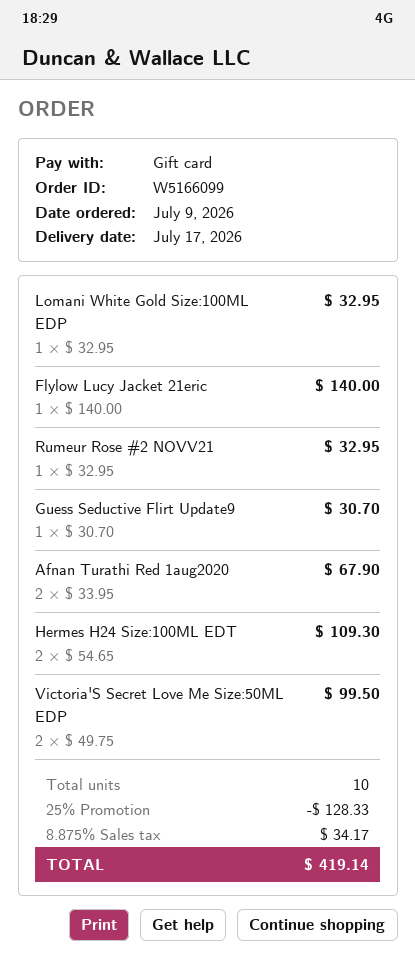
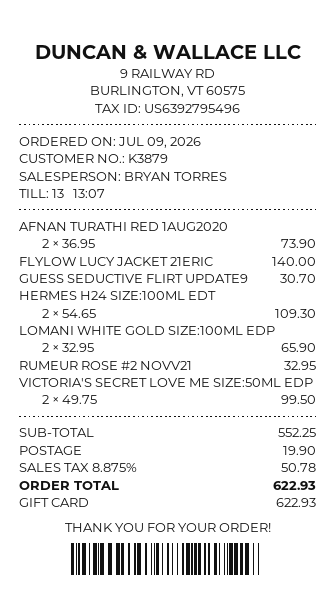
Lomani White Gold Size:100ML EDP: 1 x 32.95 = 32.95 -> 2 x 32.95 = 65.90
Afnan Turathi Red 1aug2020: 2 x 33.95 = 67.90 -> 2 x 36.95 = 73.90
discount: 25% = 128.33 -> none
shipping: none -> 19.90
tax: 8.875% = 34.17 -> 8.875% = 50.78
total: 419.14 -> 622.93

